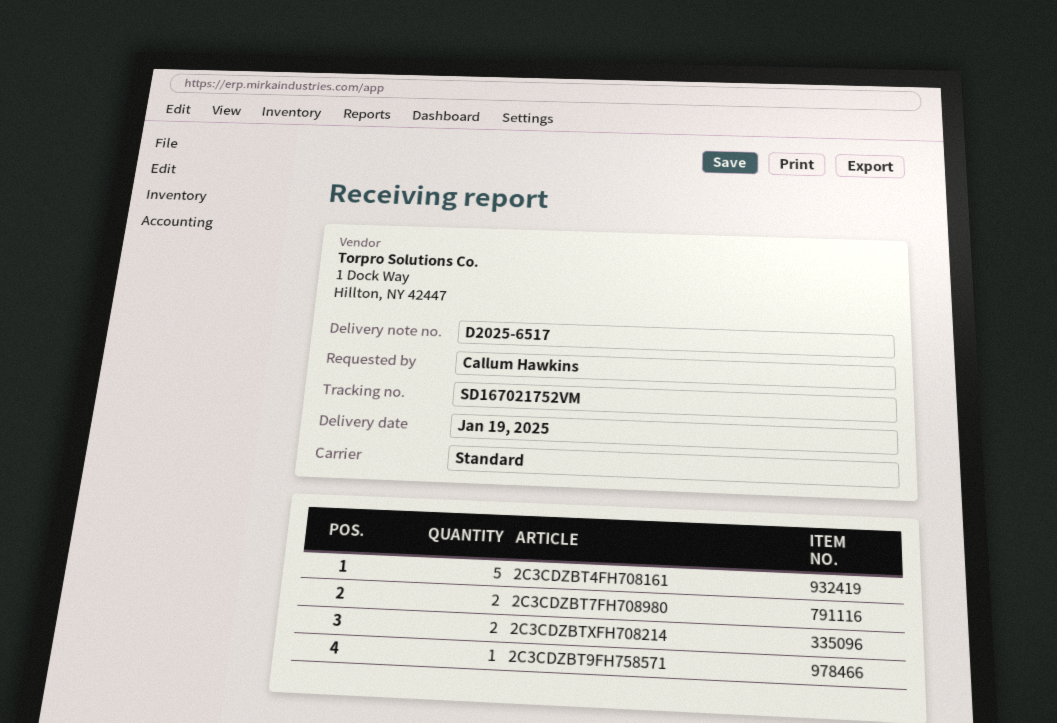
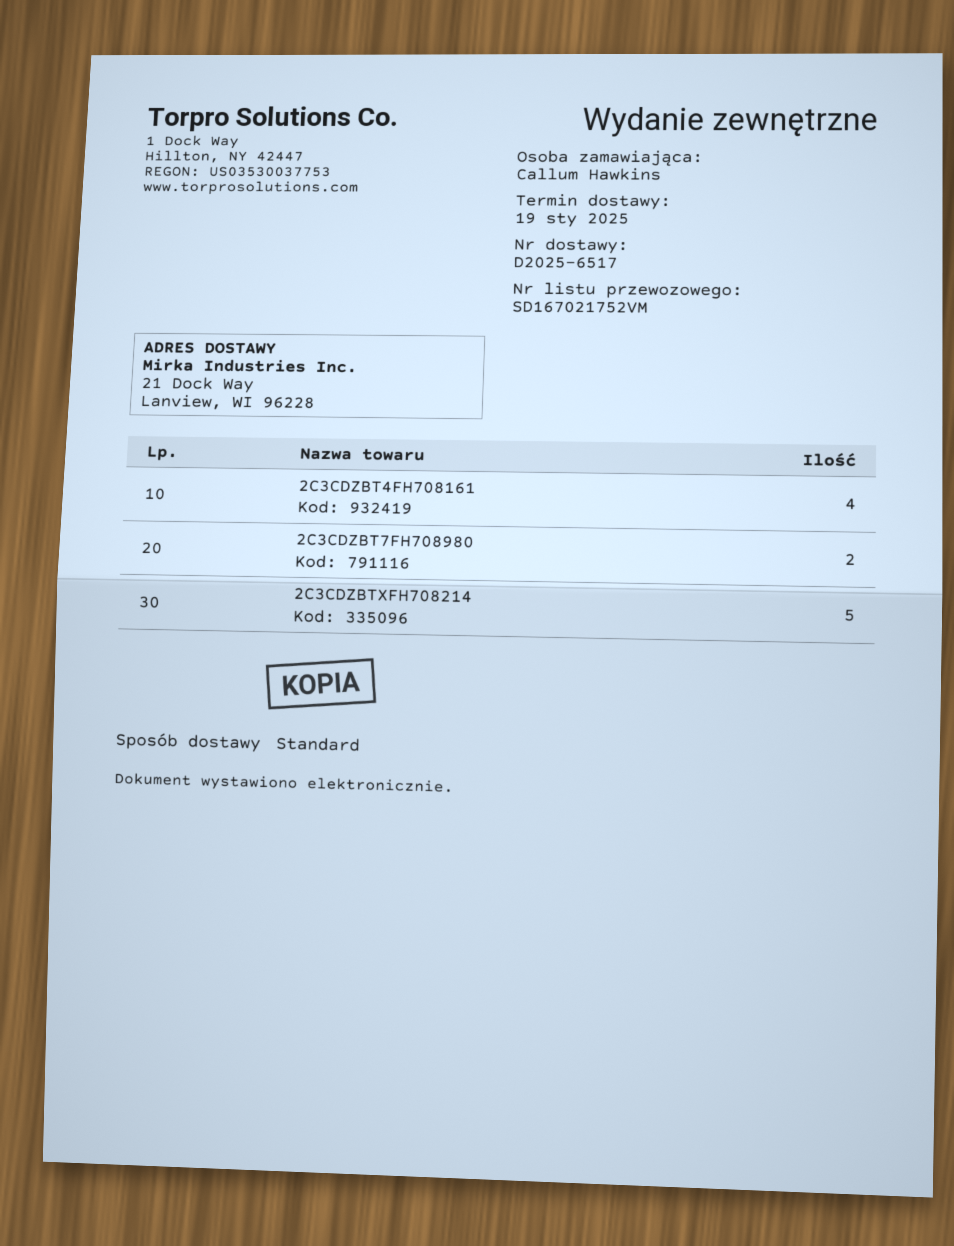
2C3CDZBT4FH708161: 5 -> 4
2C3CDZBTXFH708214: 2 -> 5
2C3CDZBT9FH758571: 1 -> none

